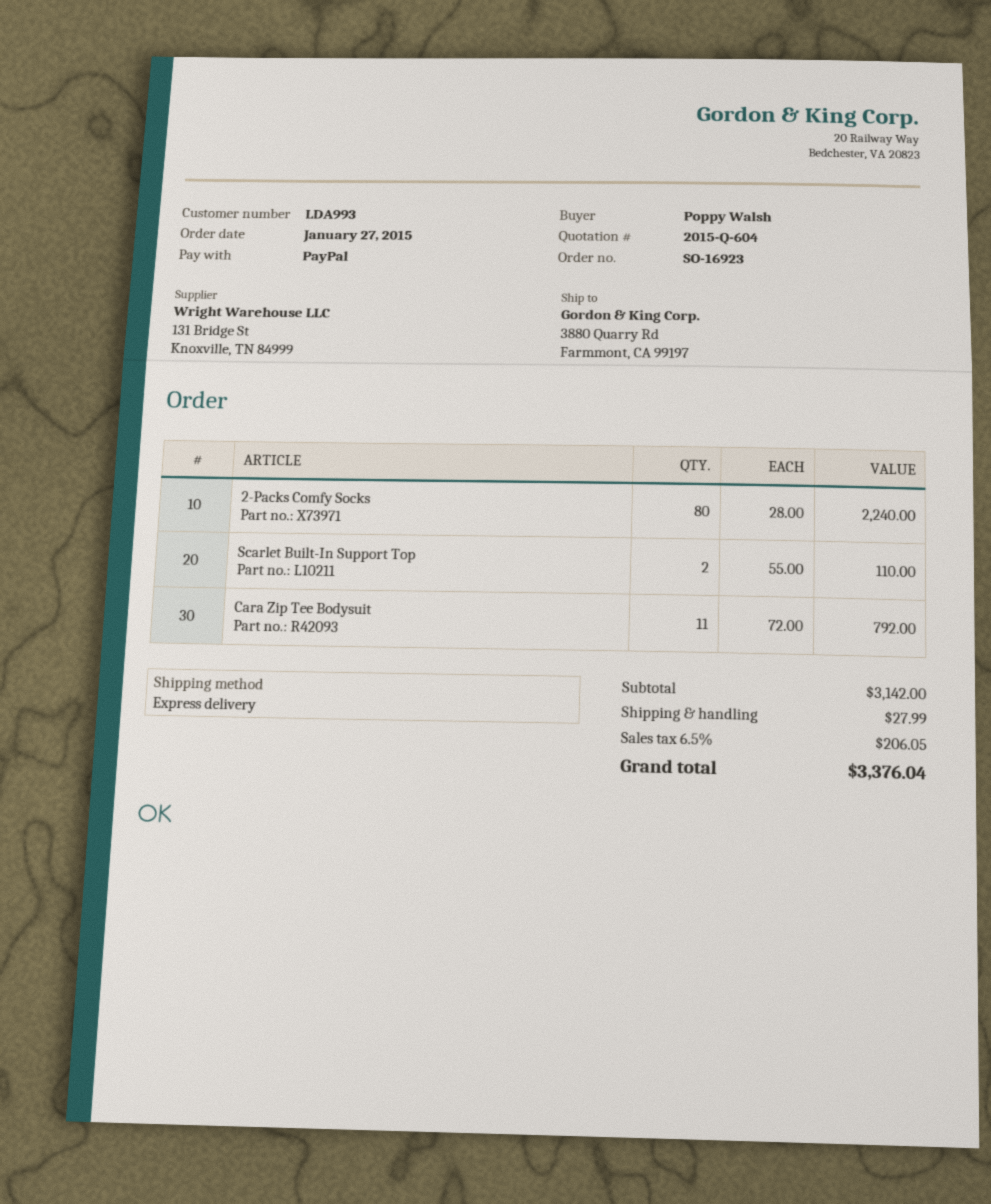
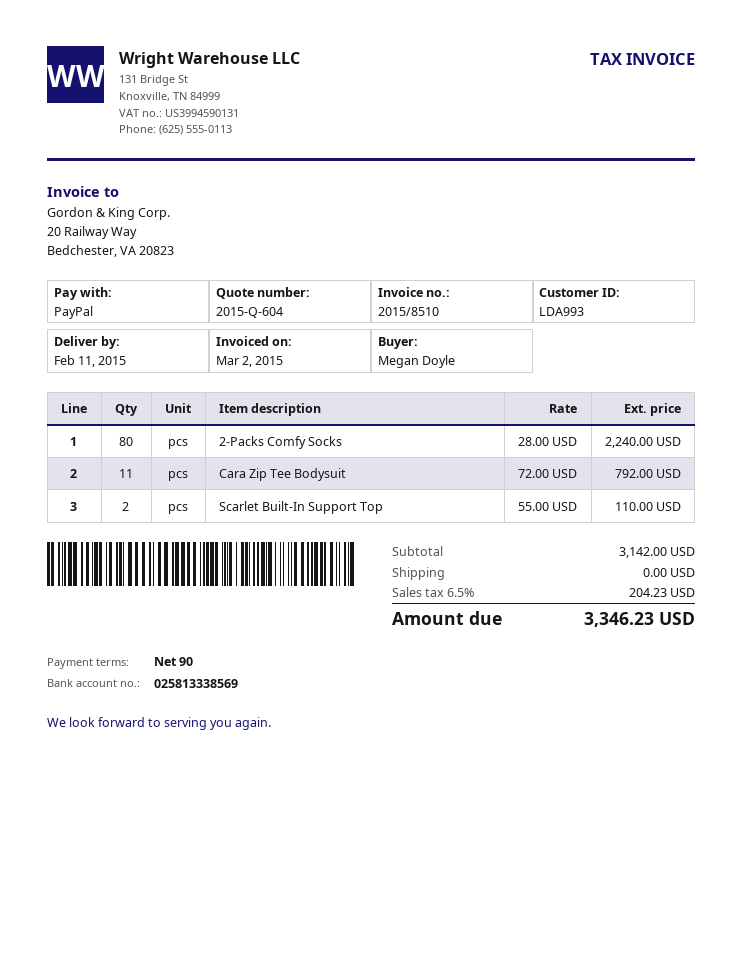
ordered by: Poppy Walsh -> Megan Doyle
shipping: 27.99 -> 0.00
tax: 6.5% = 206.05 -> 6.5% = 204.23
total: 3376.04 -> 3346.23

